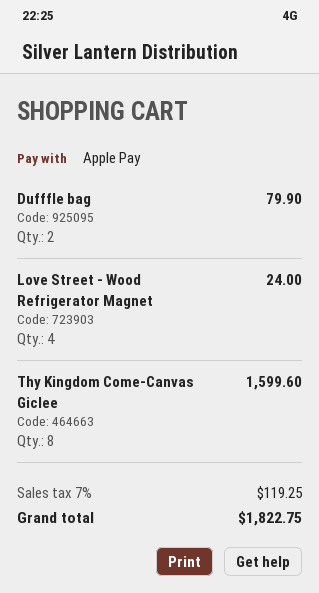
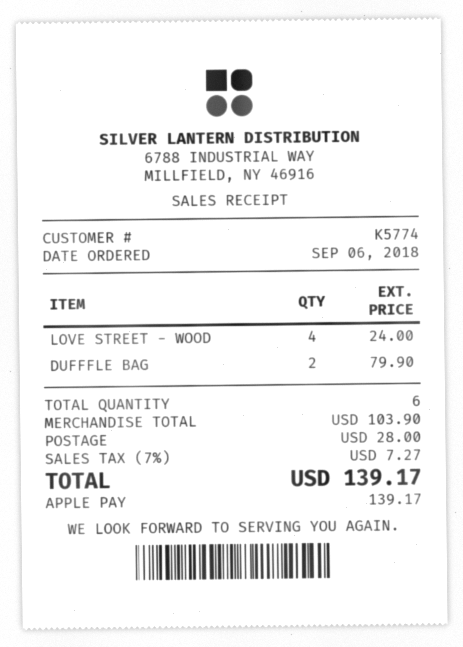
Thy Kingdom Come-Canvas Giclee: 8 for 1599.60 -> none
shipping: none -> 28.00
tax: 7% = 119.25 -> 7% = 7.27
total: 1822.75 -> 139.17

